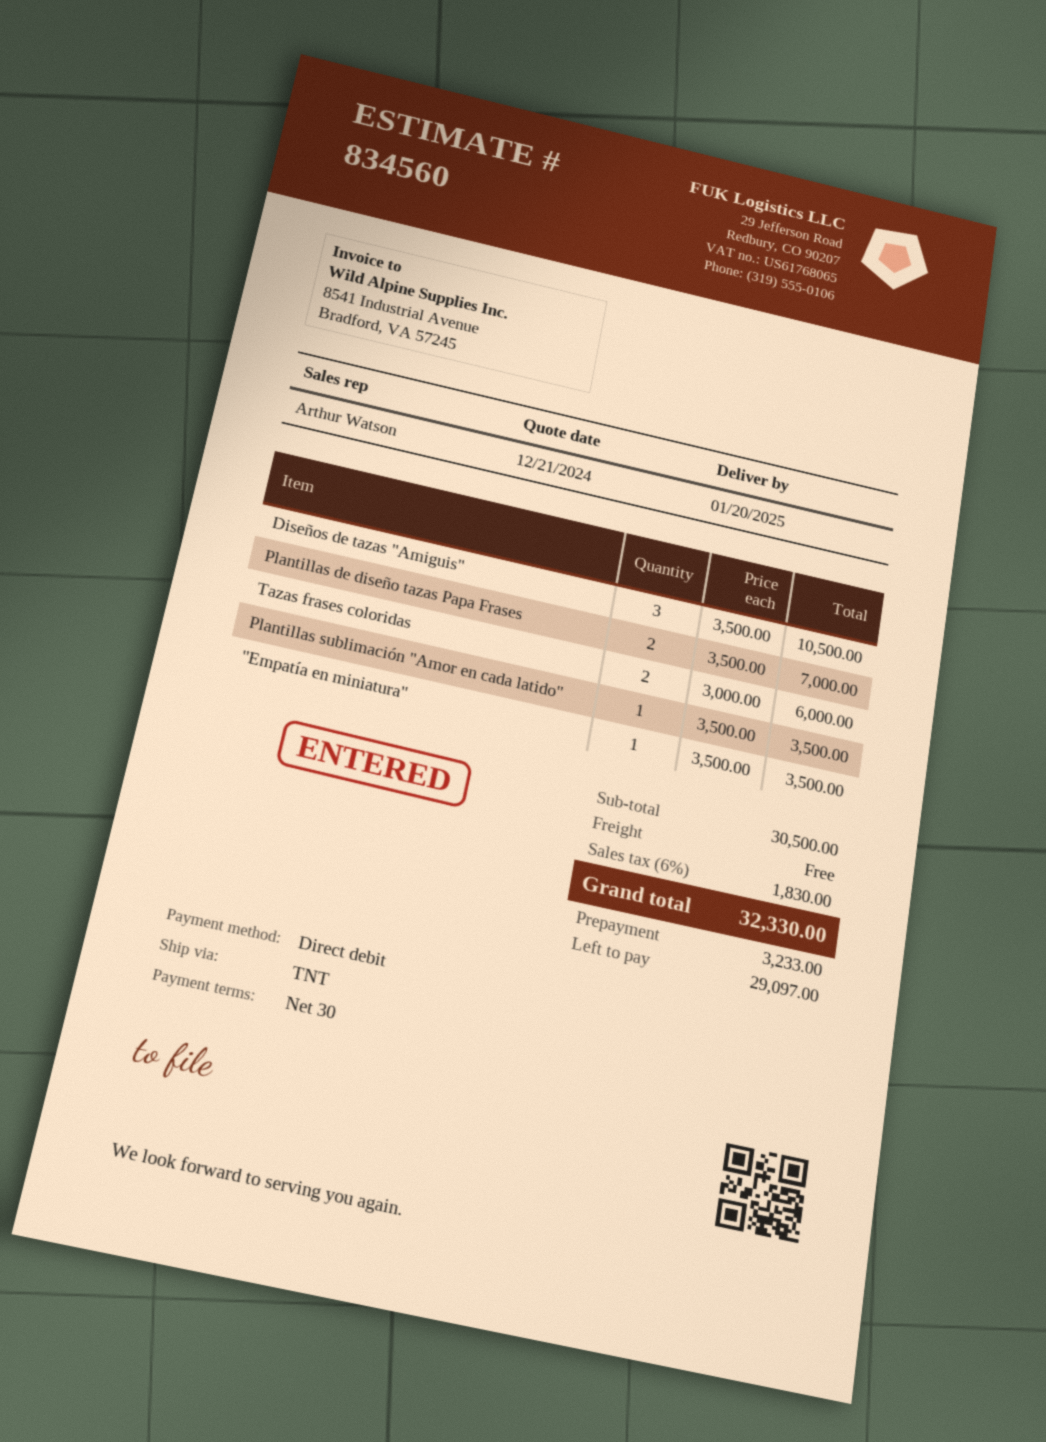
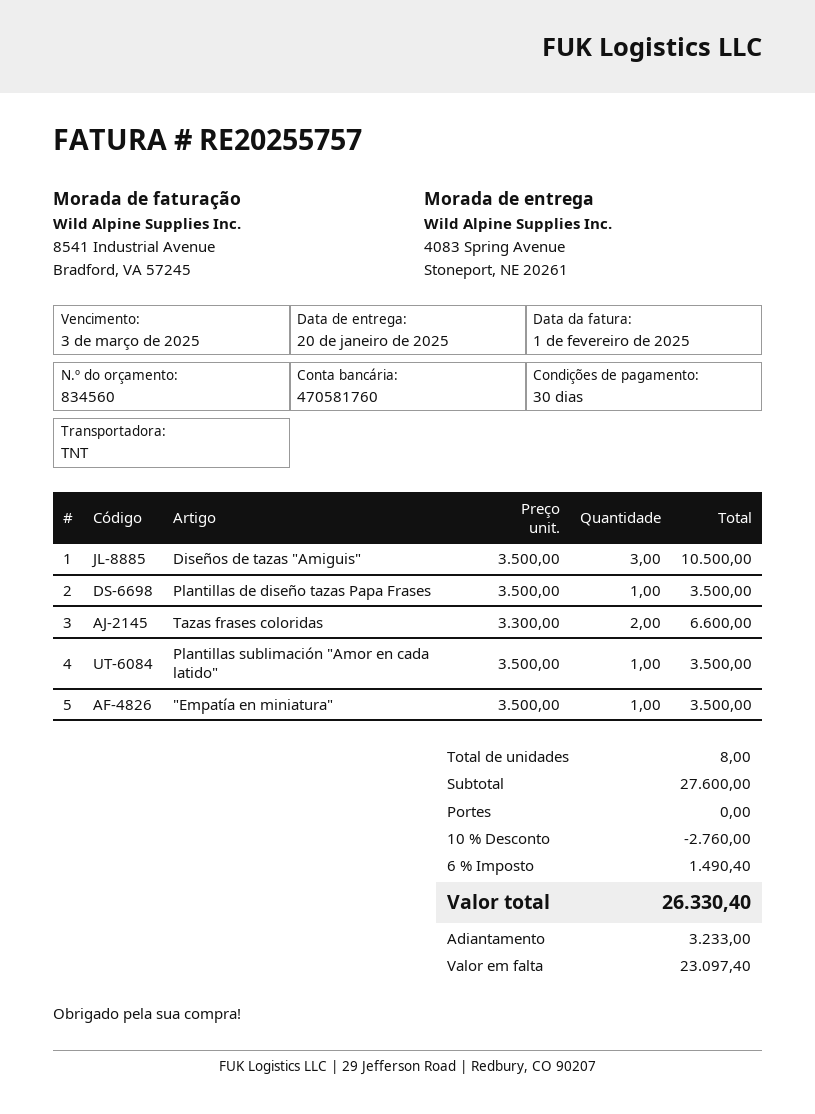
Plantillas de diseño tazas Papa Frases: 2 x 3500.00 = 7000.00 -> 1 x 3500.00 = 3500.00
Tazas frases coloridas: 2 x 3000.00 = 6000.00 -> 2 x 3300.00 = 6600.00
subtotal: 30500.00 -> 27600.00
discount: none -> 10% = 2760.00
tax: 6% = 1830.00 -> 6% = 1490.40
total: 32330.00 -> 26330.40
balance: 29097.00 -> 23097.40

